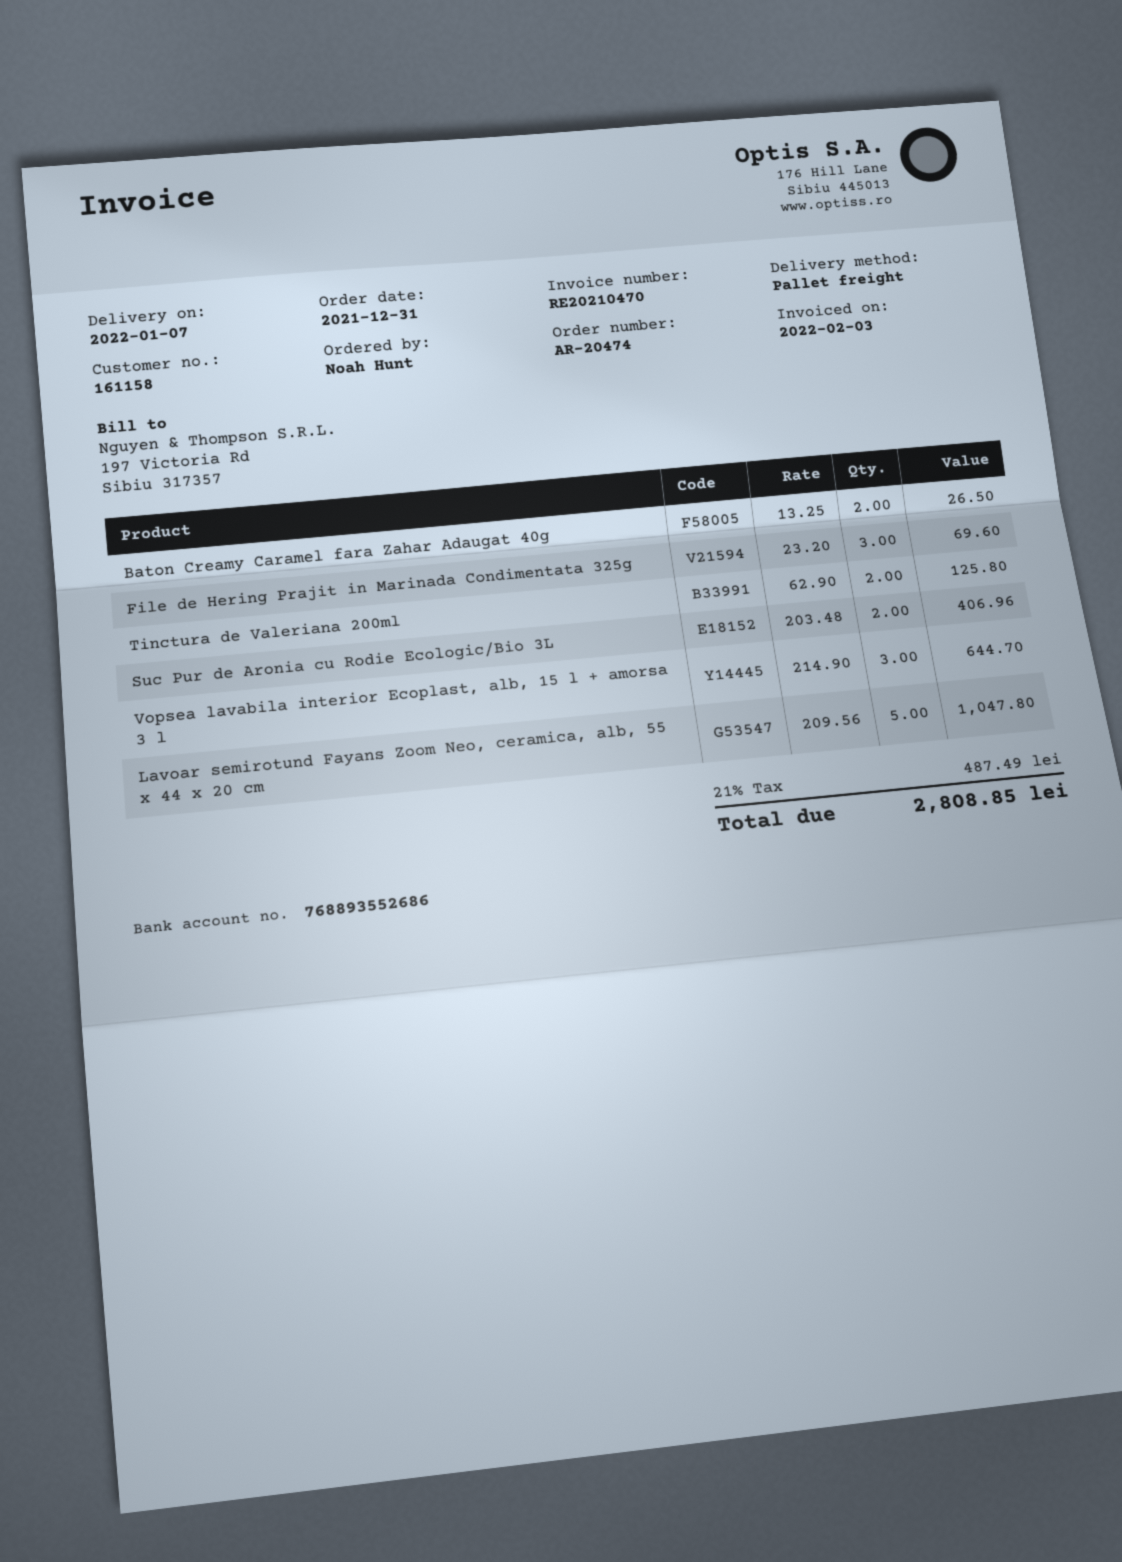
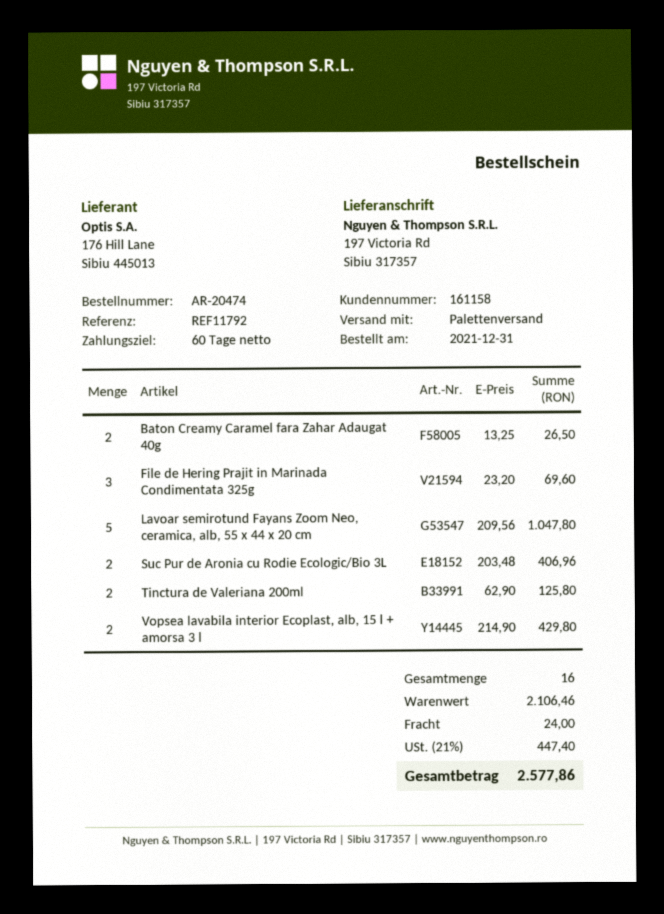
Vopsea lavabila interior Ecoplast, alb, 15 l + amorsa 3 l: 3 x 214.90 = 644.70 -> 2 x 214.90 = 429.80
shipping: none -> 24.00
tax: 21% = 487.49 -> 21% = 447.40
total: 2808.85 -> 2577.86

